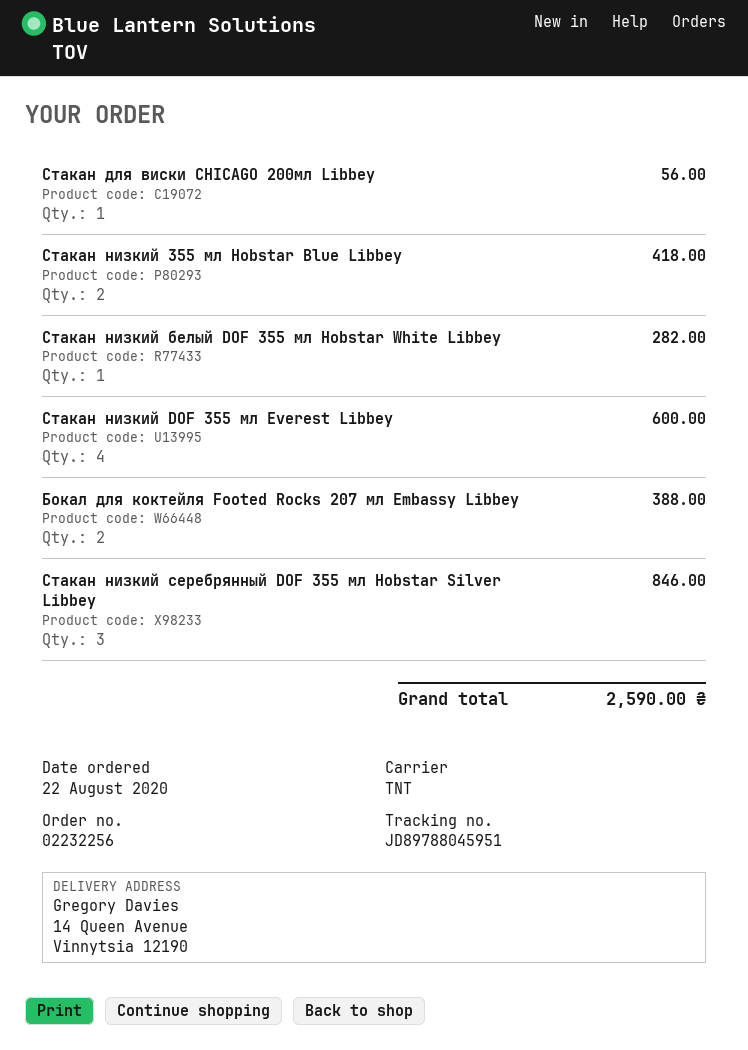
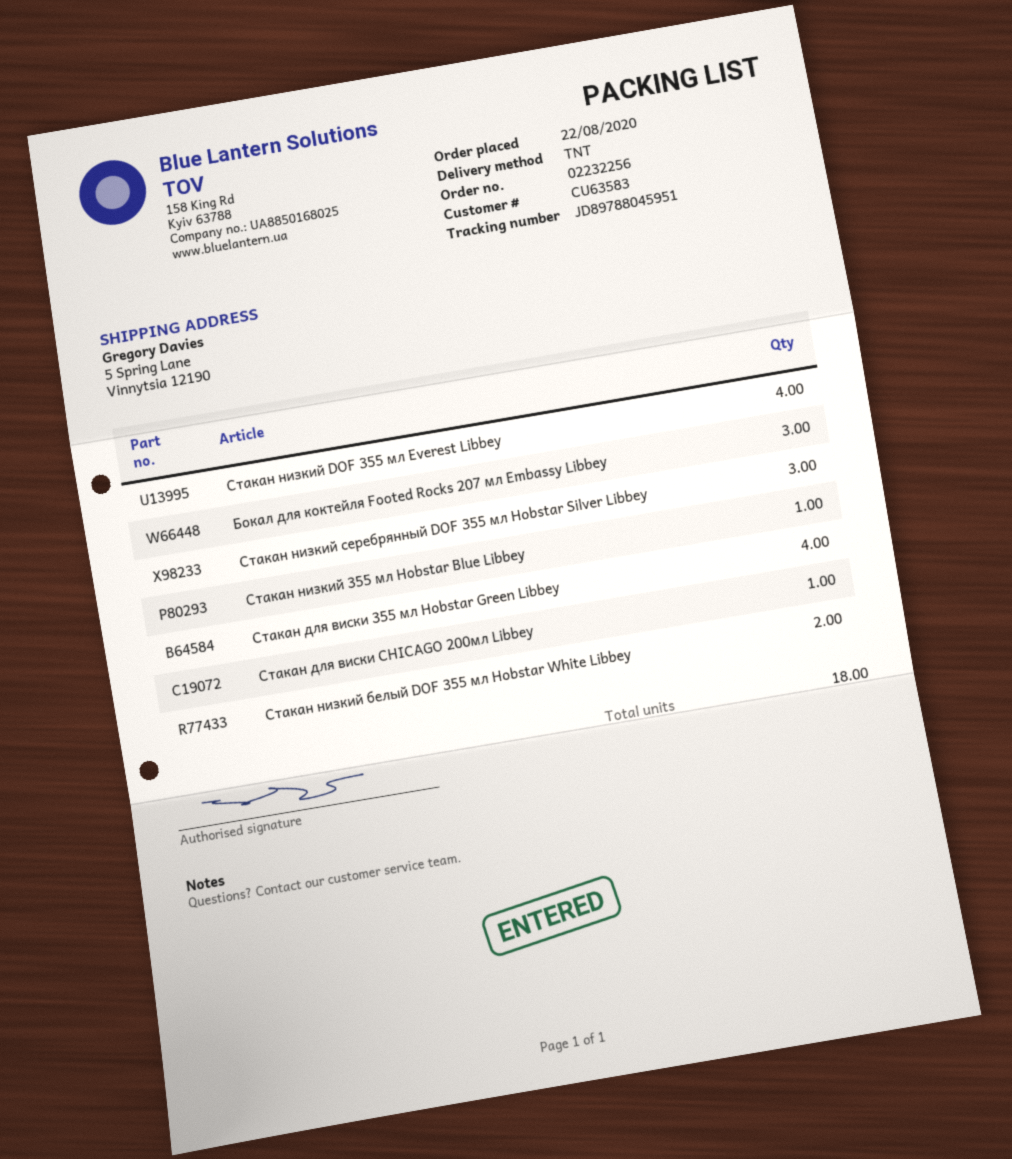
ship to: 14 Queen Avenue, Vinnytsia 12190 -> 5 Spring Lane, Vinnytsia 12190
Стакан низкий 355 мл Hobstar Blue Libbey: 2 -> 1
Стакан низкий белый DOF 355 мл Hobstar White Libbey: 1 -> 2
Бокал для коктейля Footed Rocks 207 мл Embassy Libbey: 2 -> 3
Стакан для виски 355 мл Hobstar Green Libbey: none -> 4

